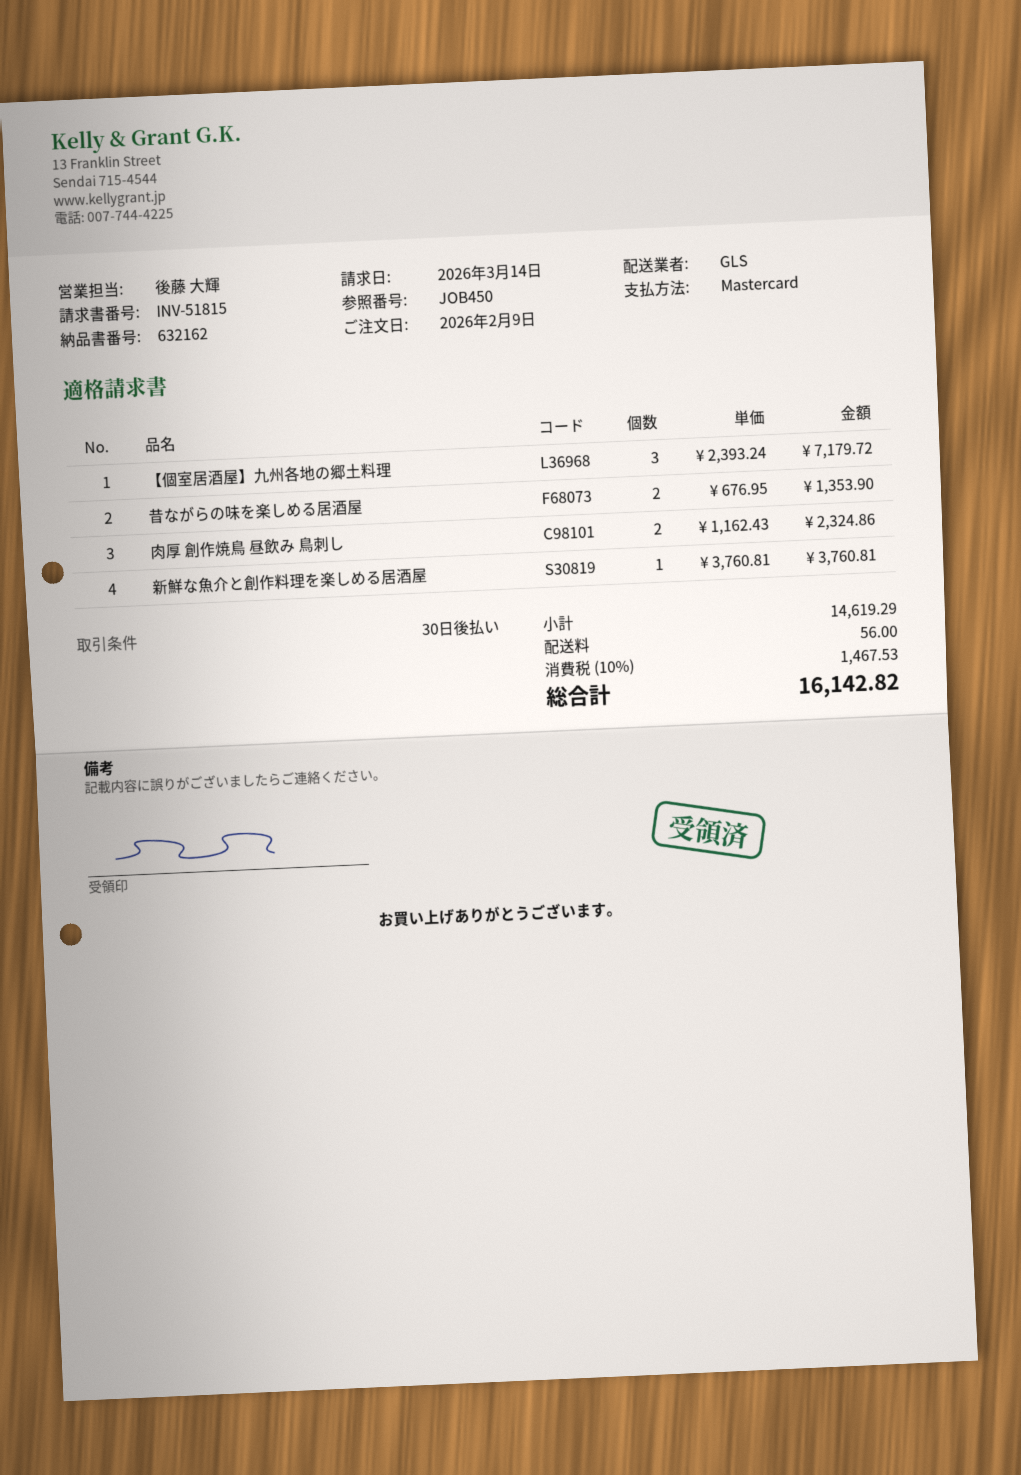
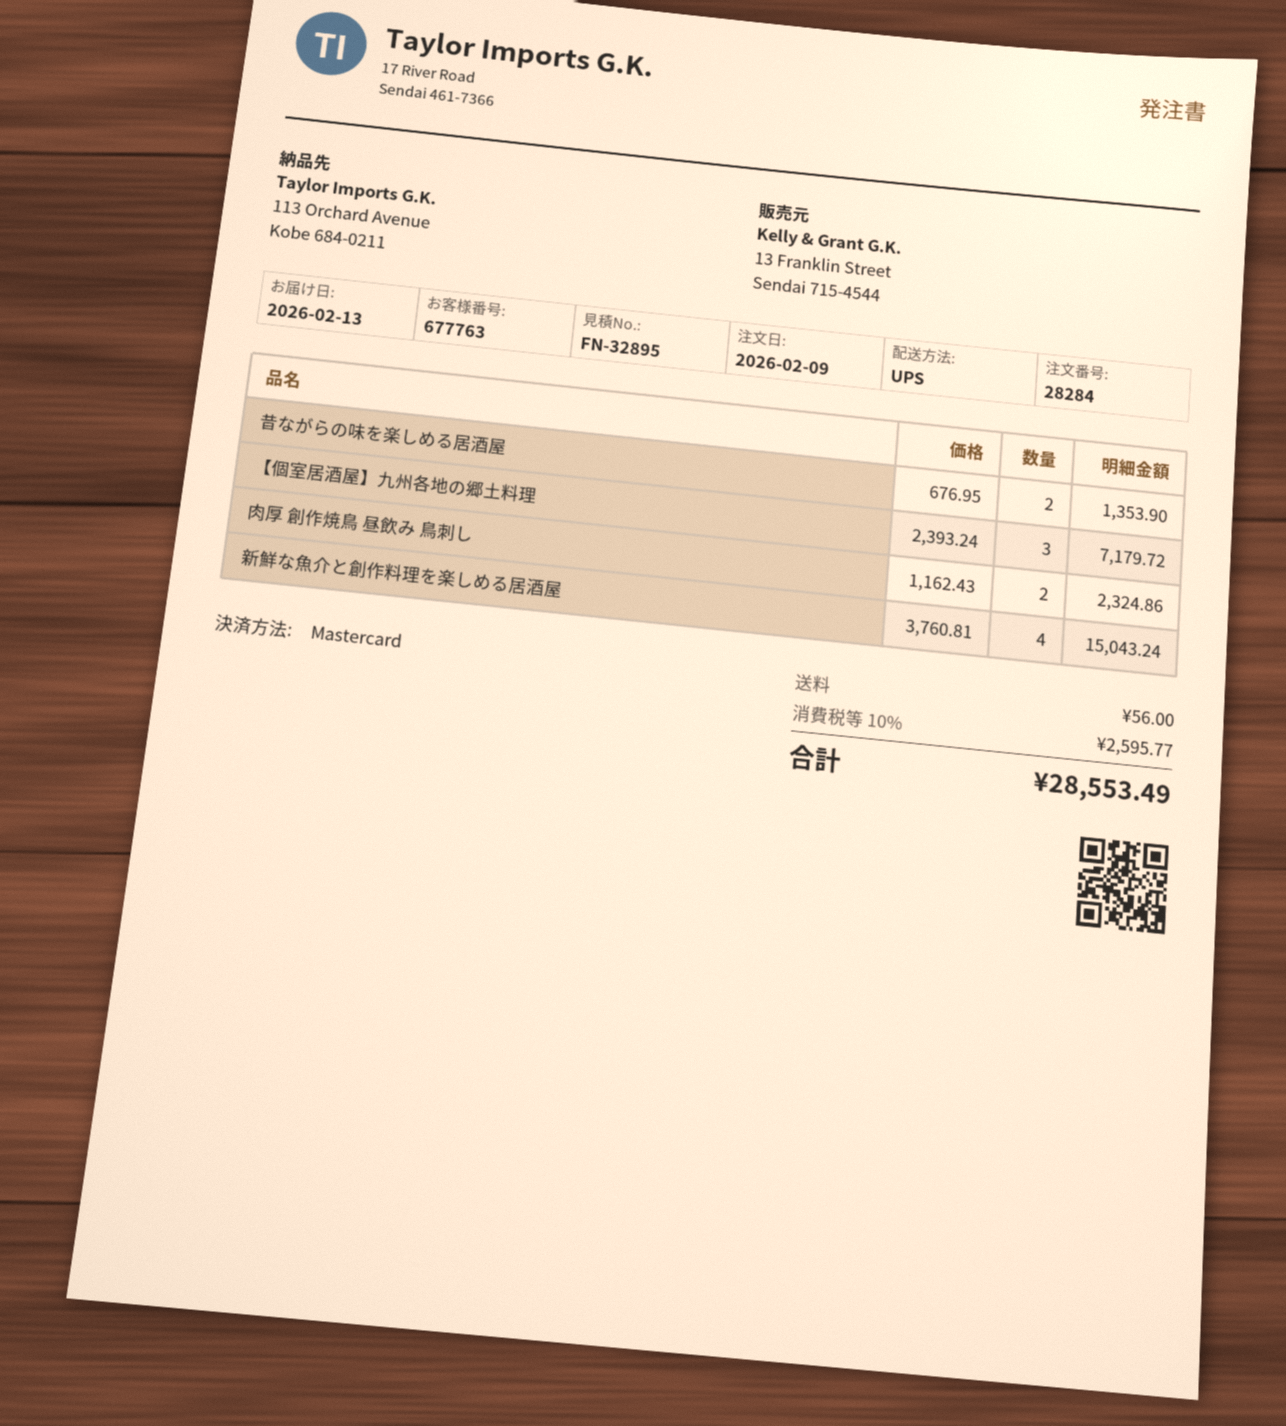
shipping method: GLS -> UPS
新鮮な魚介と創作料理を楽しめる居酒屋: 1 x 3760.81 = 3760.81 -> 4 x 3760.81 = 15043.24
tax: 10% = 1467.53 -> 10% = 2595.77
total: 16142.82 -> 28553.49

